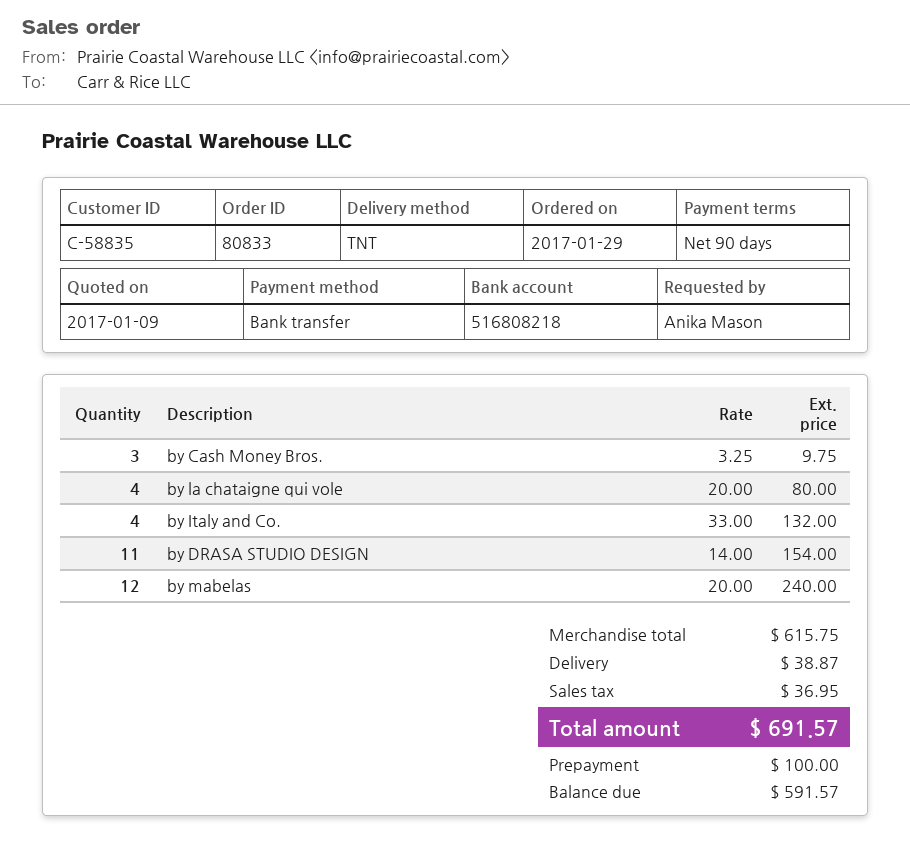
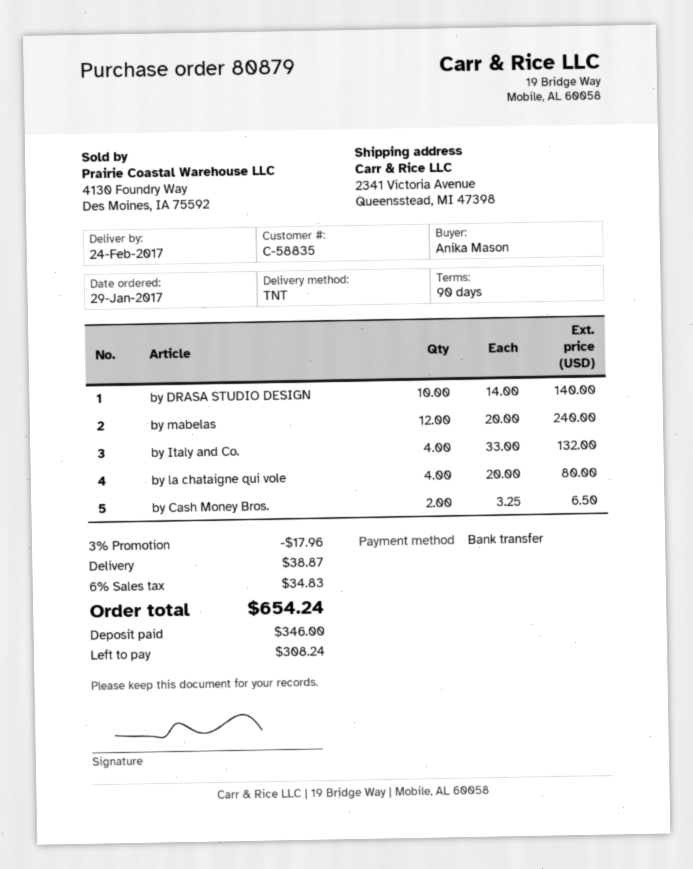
order number: 80833 -> 80879
by Cash Money Bros.: 3 x 3.25 = 9.75 -> 2 x 3.25 = 6.50
by DRASA STUDIO DESIGN: 11 x 14.00 = 154.00 -> 10 x 14.00 = 140.00
discount: none -> 3% = 17.96
tax: 36.95 -> 34.83
total: 691.57 -> 654.24
deposit: 100.00 -> 346.00
balance: 591.57 -> 308.24

